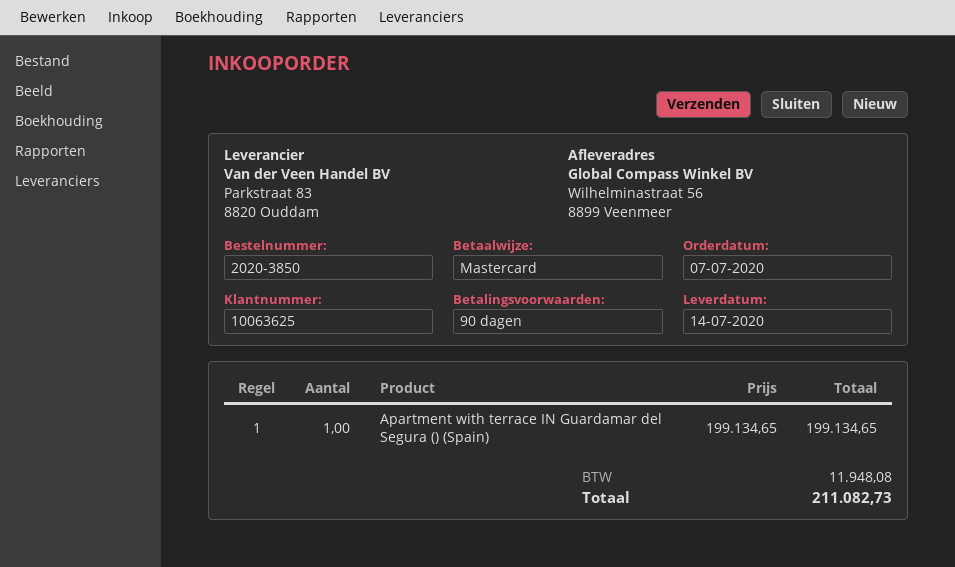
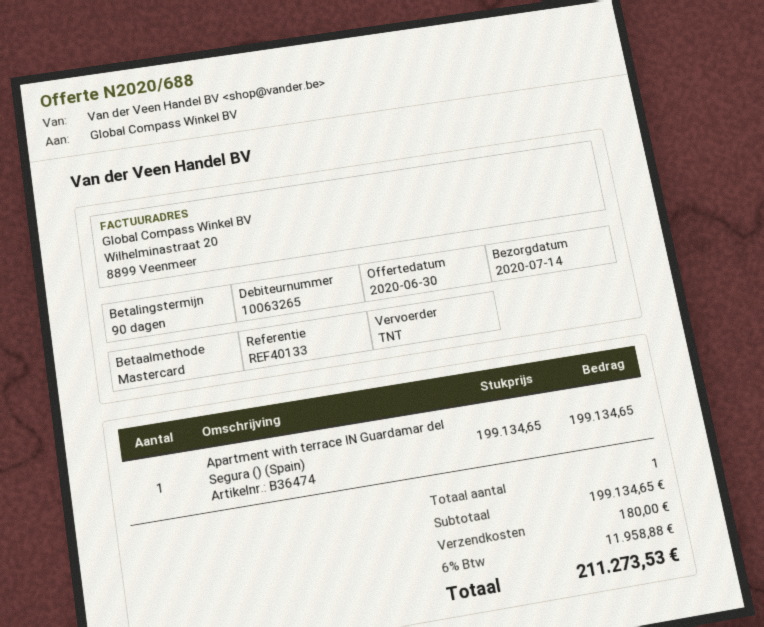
customer number: 10063625 -> 10063265
shipping: none -> 180.00
tax: 11948.08 -> 11958.88
total: 211082.73 -> 211273.53

